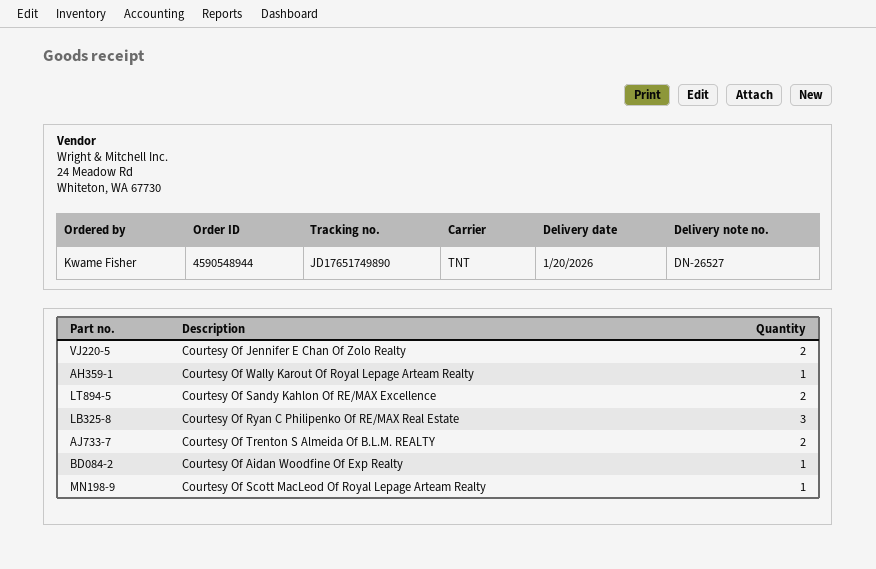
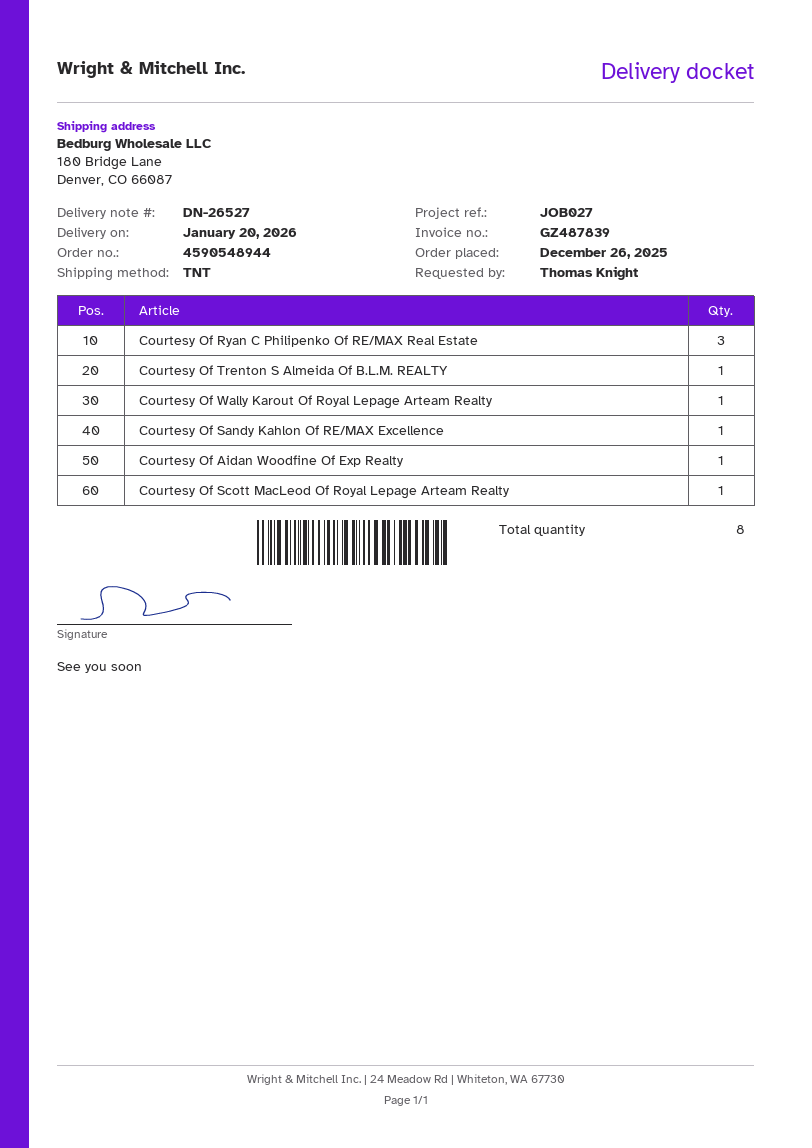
ordered by: Kwame Fisher -> Thomas Knight
Courtesy Of Jennifer E Chan Of Zolo Realty: 2 -> none
Courtesy Of Sandy Kahlon Of RE/MAX Excellence: 2 -> 1
Courtesy Of Trenton S Almeida Of B.L.M. REALTY: 2 -> 1

